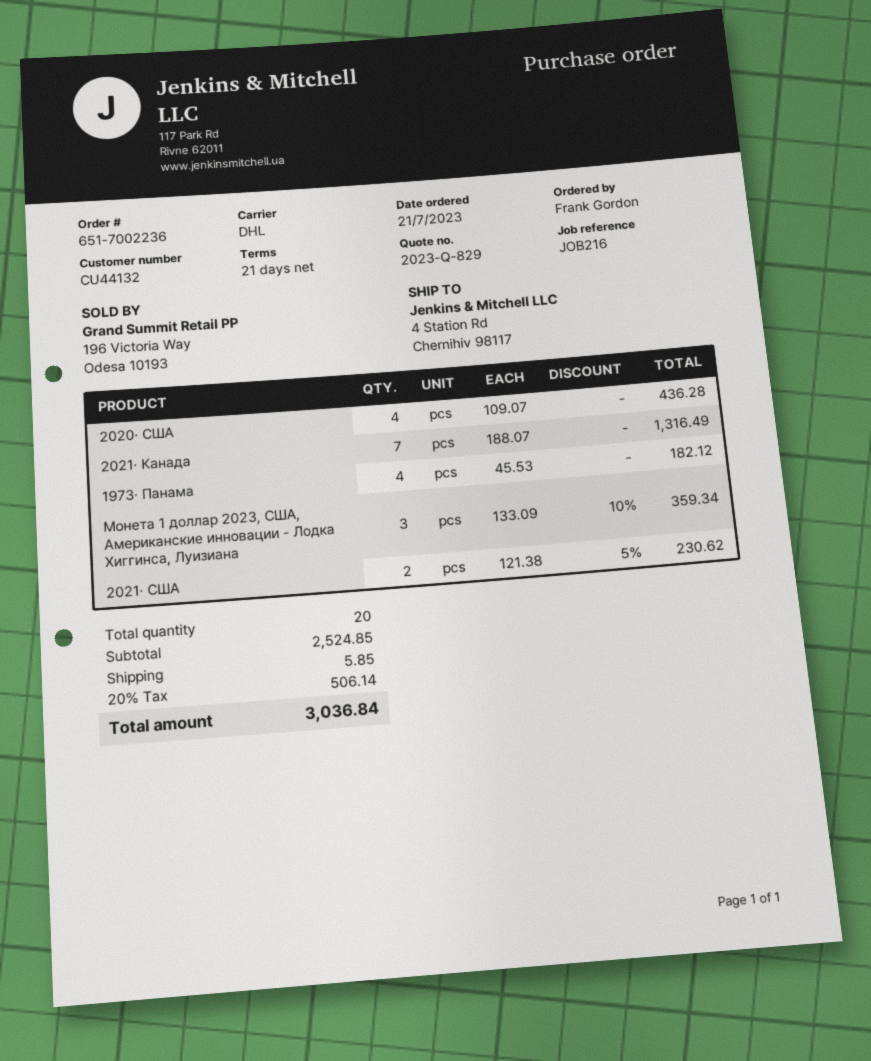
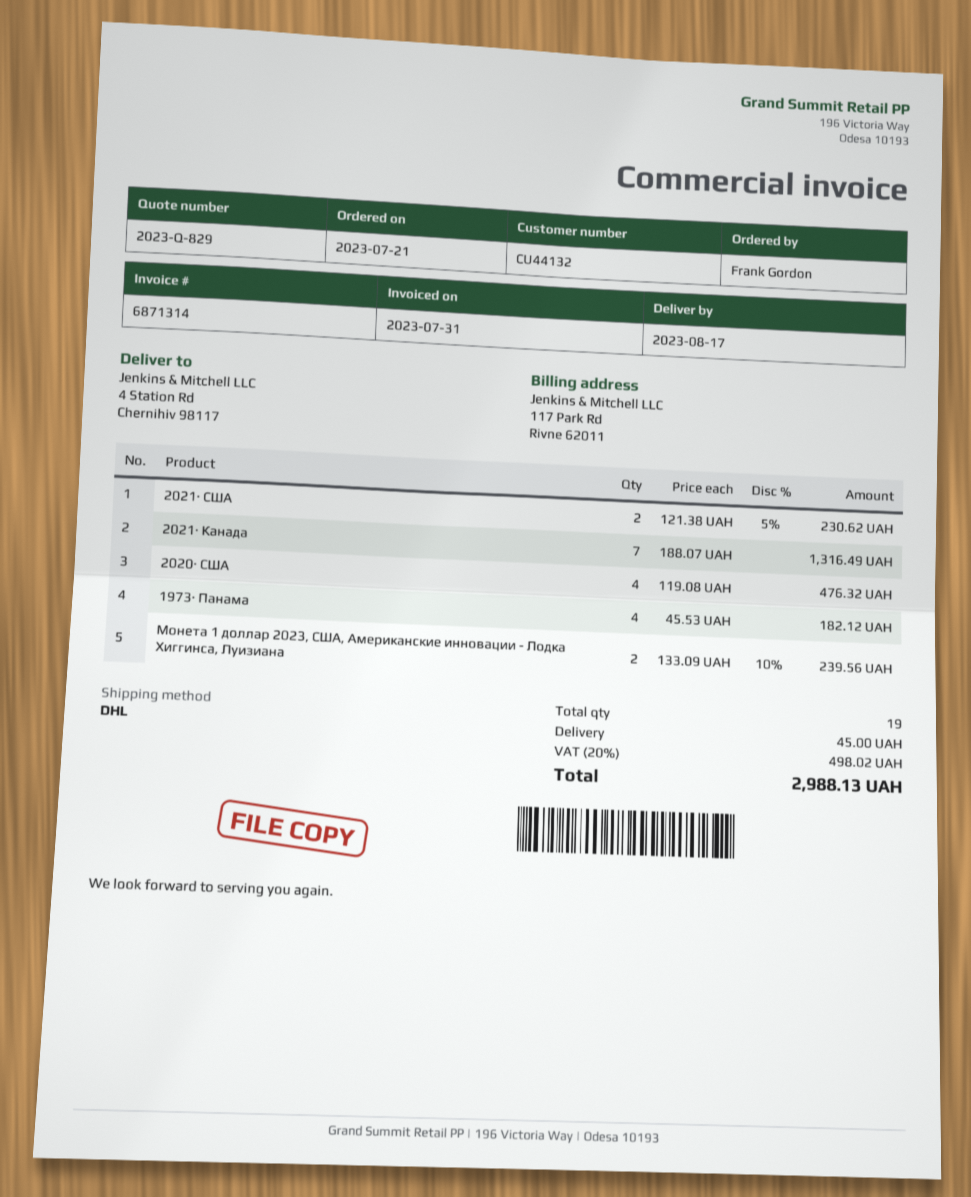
2020· США: 4 x 109.07 = 436.28 -> 4 x 119.08 = 476.32
Монета 1 доллар 2023, США, Американские инновации - Лодка Хиггинса, Луизиана: 3 x 133.09 - 10% = 359.34 -> 2 x 133.09 - 10% = 239.56
total quantity: 20 -> 19
shipping: 5.85 -> 45.00
tax: 20% = 506.14 -> 20% = 498.02
total: 3036.84 -> 2988.13

